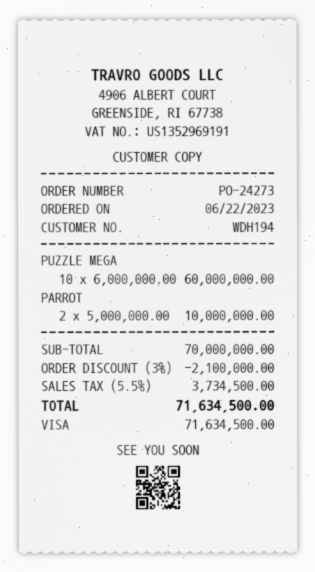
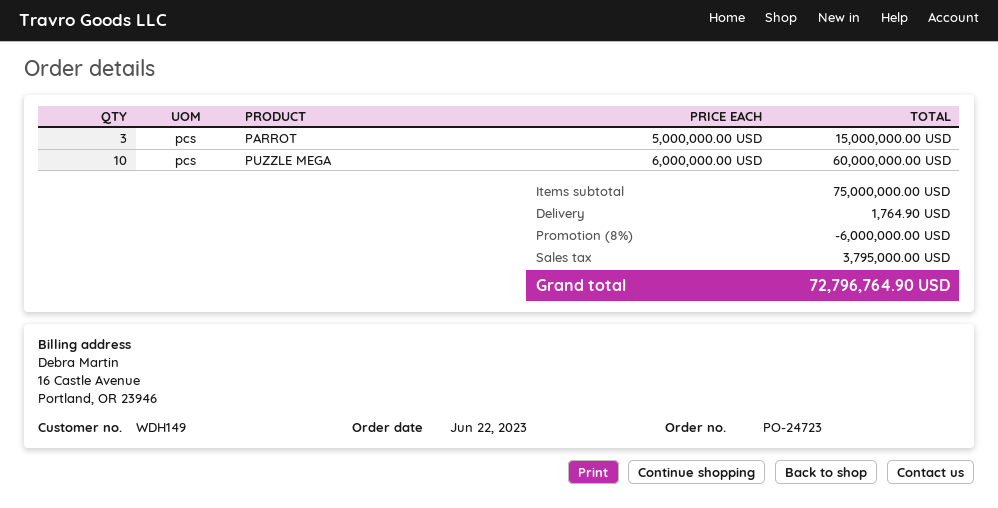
order number: PO-24273 -> PO-24723
customer number: WDH194 -> WDH149
PARROT: 2 x 5000000.00 = 10000000.00 -> 3 x 5000000.00 = 15000000.00
subtotal: 70000000.00 -> 75000000.00
discount: 3% = 2100000.00 -> 8% = 6000000.00
shipping: none -> 1764.90
tax: 3734500.00 -> 3795000.00
total: 71634500.00 -> 72796764.90

